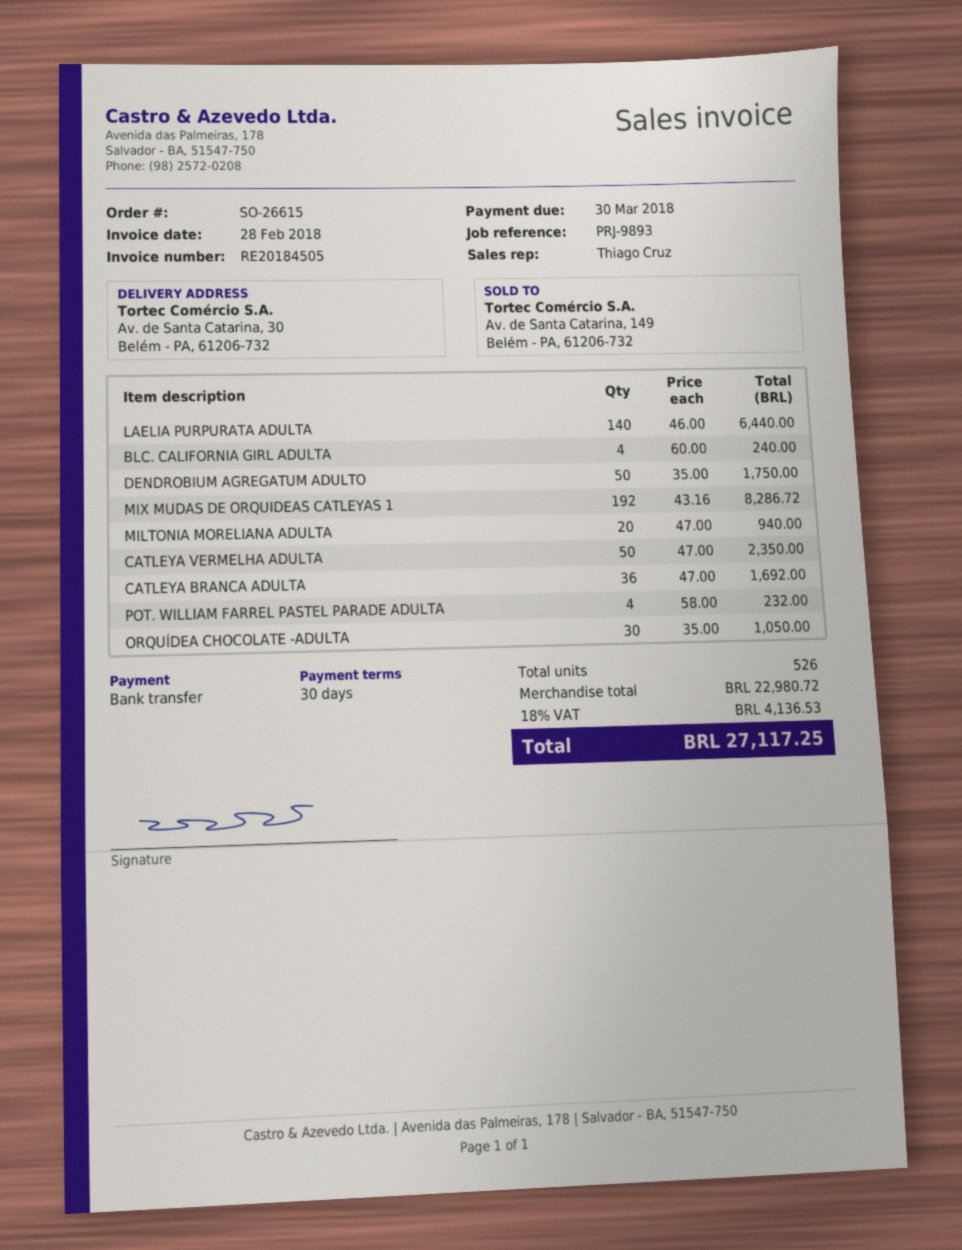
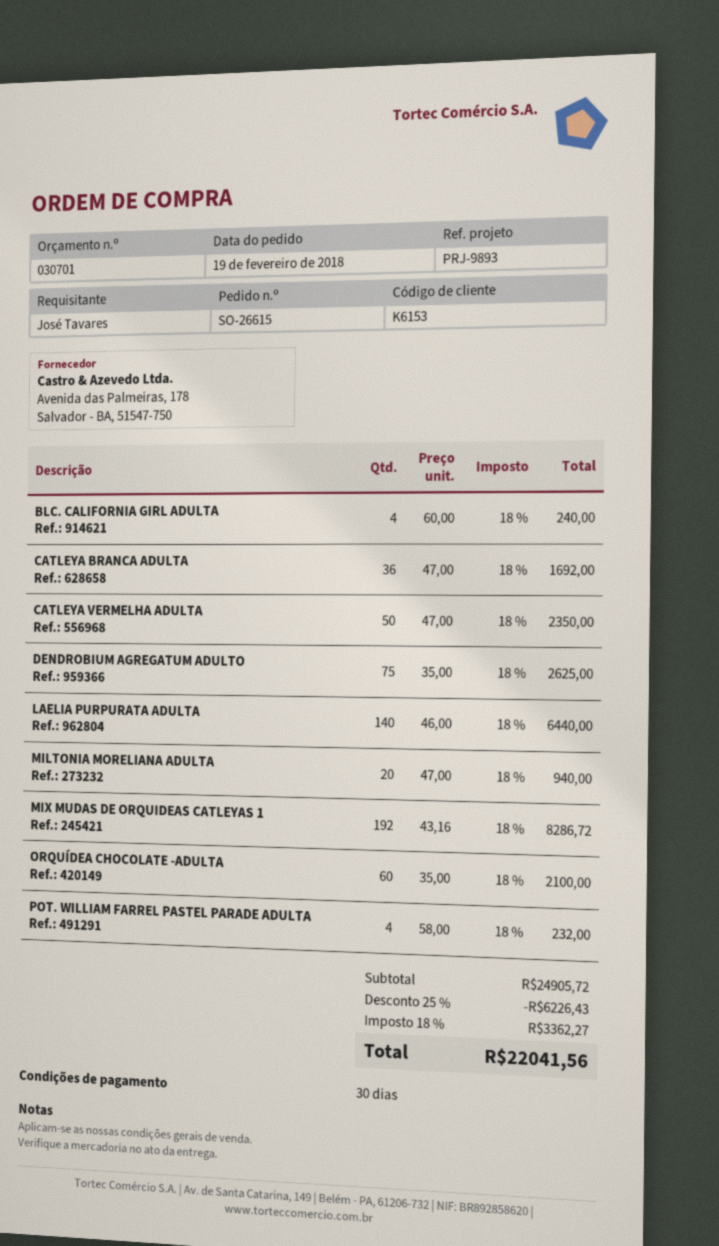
DENDROBIUM AGREGATUM ADULTO: 50 x 35.00 = 1750.00 -> 75 x 35.00 = 2625.00
ORQUÍDEA CHOCOLATE -ADULTA: 30 x 35.00 = 1050.00 -> 60 x 35.00 = 2100.00
subtotal: 22980.72 -> 24905.72
discount: none -> 25% = 6226.43
tax: 18% = 4136.53 -> 18% = 3362.27
total: 27117.25 -> 22041.56

